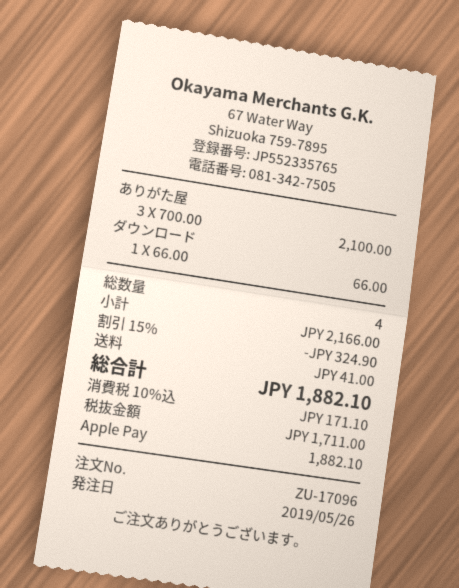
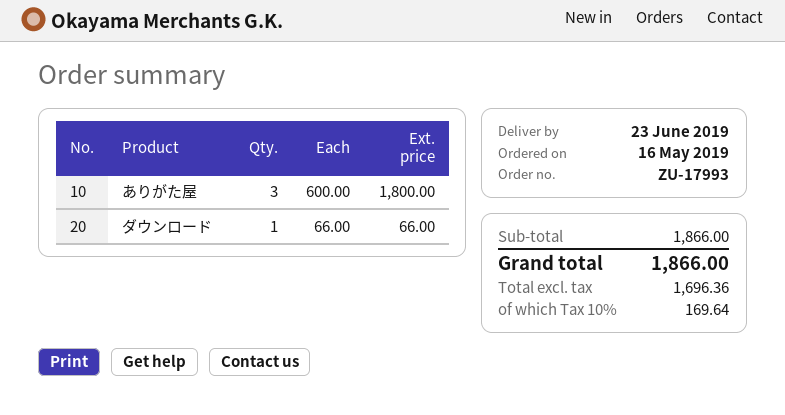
order number: ZU-17096 -> ZU-17993
order date: 2019-05-26 -> 2019-05-16
ありがた屋: 3 x 700.00 = 2100.00 -> 3 x 600.00 = 1800.00
subtotal: 2166.00 -> 1866.00
discount: 15% = 324.90 -> none
shipping: 41.00 -> none
net: 1711.00 -> 1696.36
tax: 10% = 171.10 -> 10% = 169.64
total: 1882.10 -> 1866.00

